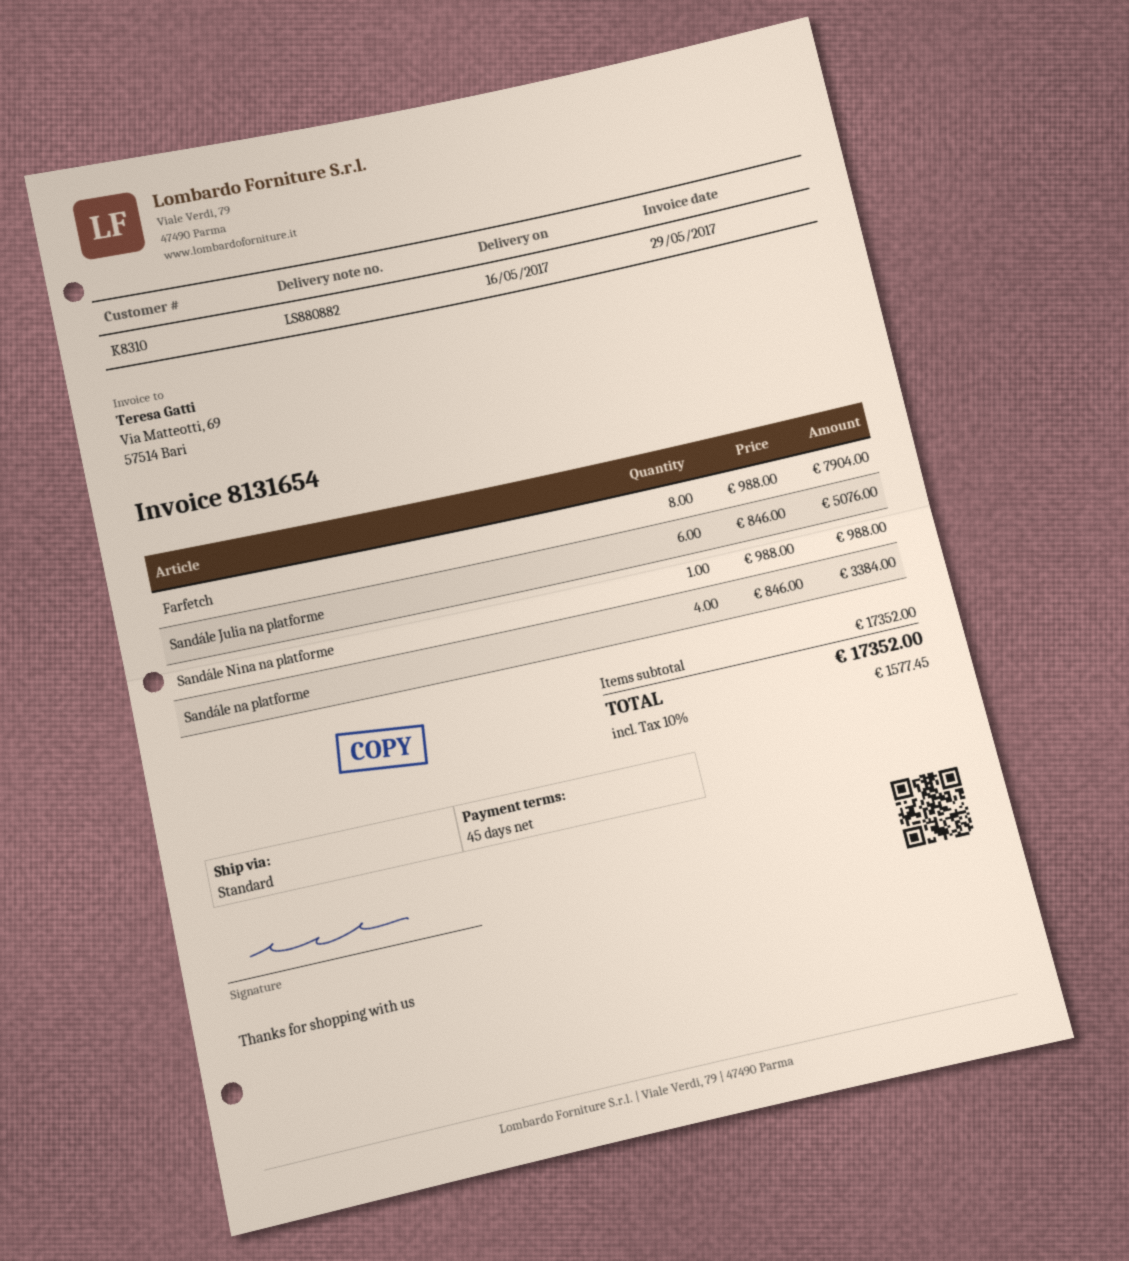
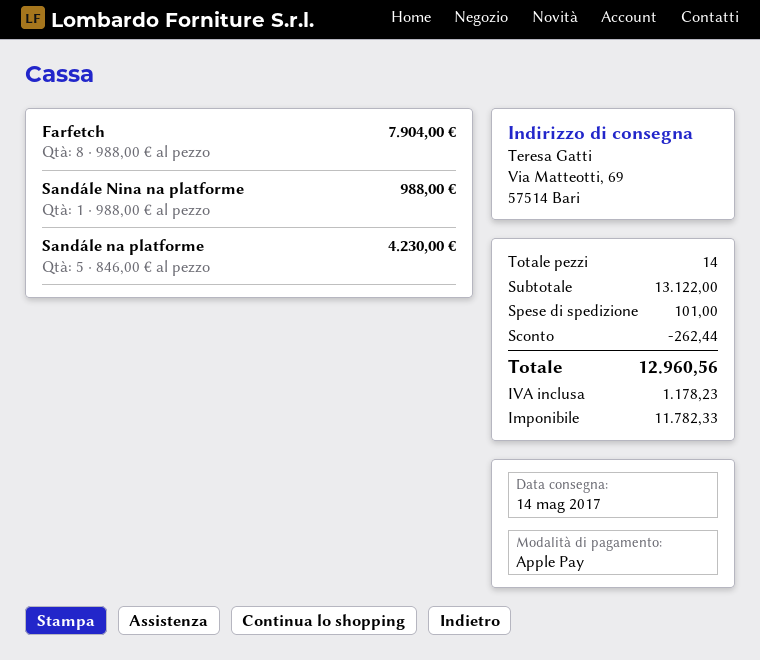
delivery date: 2017-05-16 -> 2017-05-14
Sandále Julia na platforme: 6 x 846.00 = 5076.00 -> none
Sandále na platforme: 4 x 846.00 = 3384.00 -> 5 x 846.00 = 4230.00
subtotal: 17352.00 -> 13122.00
discount: none -> 262.44
shipping: none -> 101.00
tax: 1577.45 -> 1178.23
total: 17352.00 -> 12960.56

